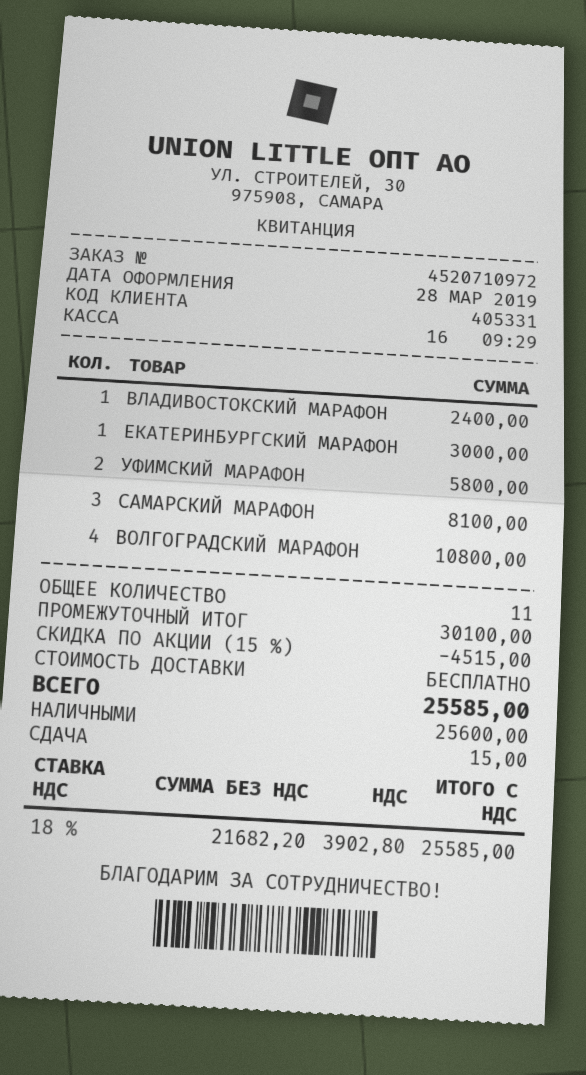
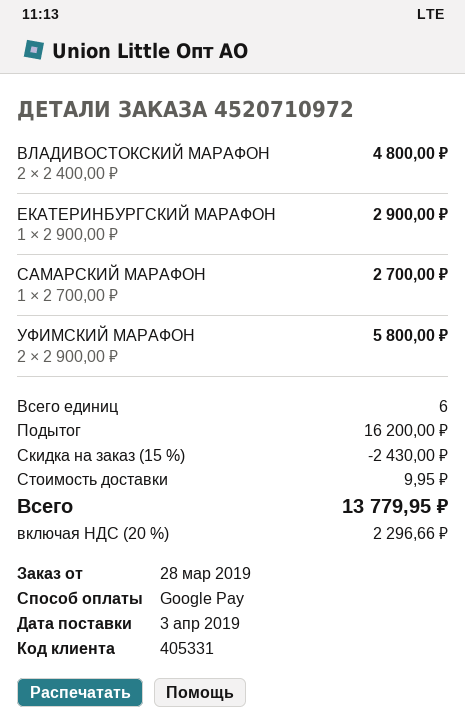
payment method: cash -> Google Pay
ВЛАДИВОСТОКСКИЙ МАРАФОН: 1 for 2400.00 -> 2 for 4800.00
ЕКАТЕРИНБУРГСКИЙ МАРАФОН: 1 for 3000.00 -> 1 for 2900.00
САМАРСКИЙ МАРАФОН: 3 for 8100.00 -> 1 for 2700.00
ВОЛГОГРАДСКИЙ МАРАФОН: 4 for 10800.00 -> none
total quantity: 11 -> 6
subtotal: 30100.00 -> 16200.00
discount: 15% = 4515.00 -> 15% = 2430.00
shipping: 0.00 -> 9.95
tax: 18% = 3902.80 -> 20% = 2296.66
total: 25585.00 -> 13779.95

